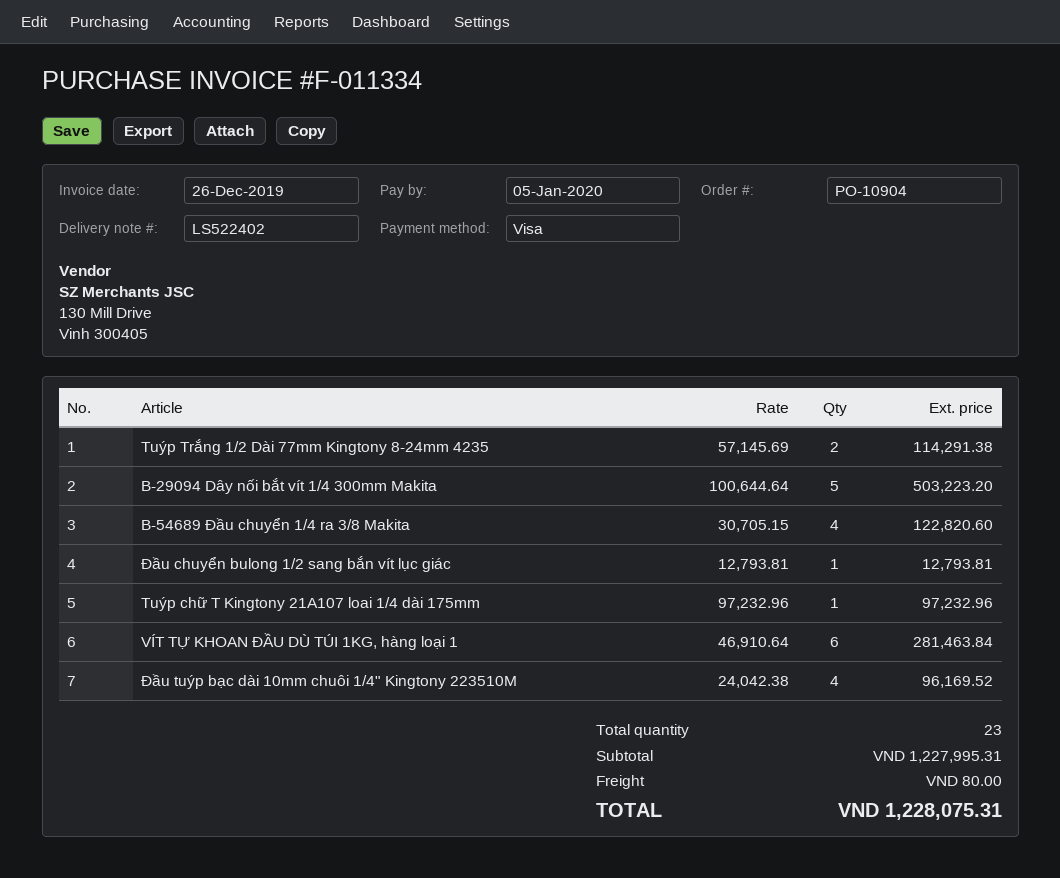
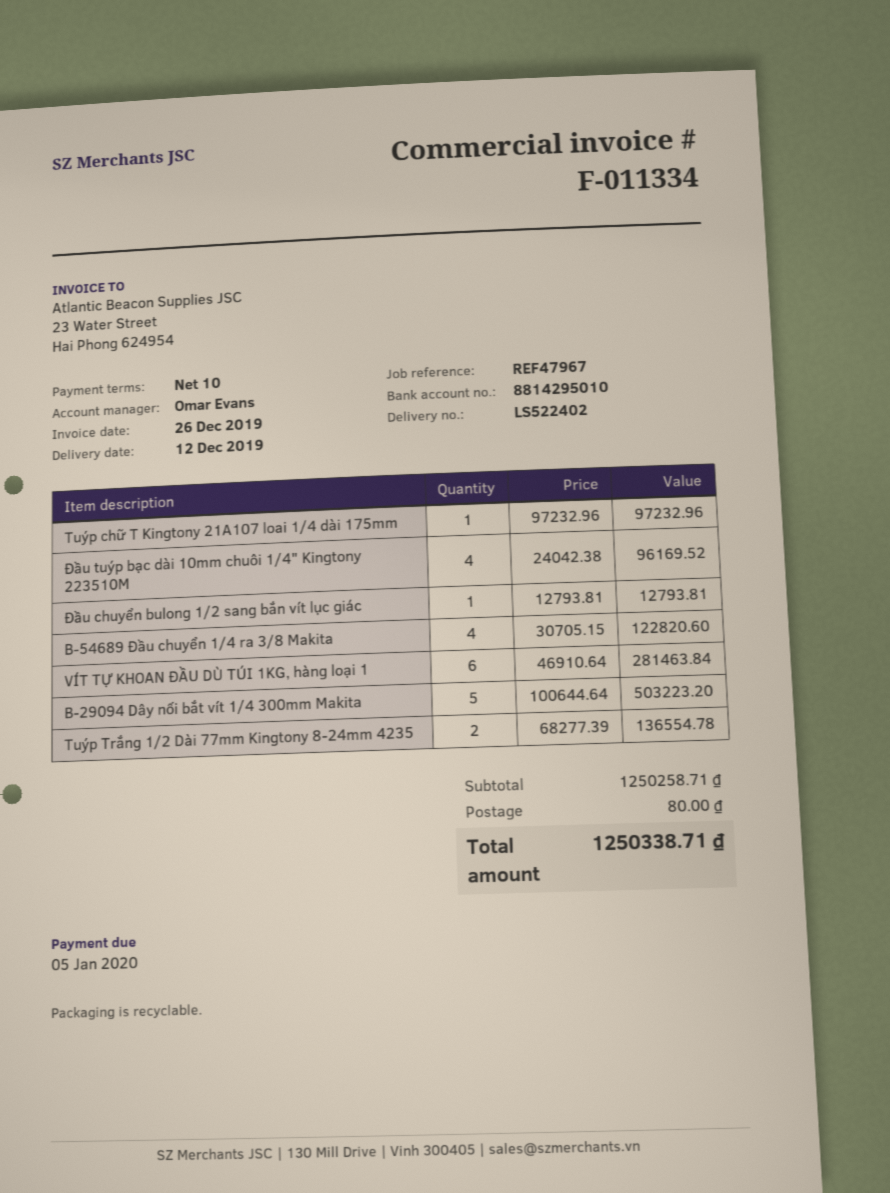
Tuýp Trắng 1/2 Dài 77mm Kingtony 8-24mm 4235: 2 x 57145.69 = 114291.38 -> 2 x 68277.39 = 136554.78
subtotal: 1227995.31 -> 1250258.71
total: 1228075.31 -> 1250338.71

